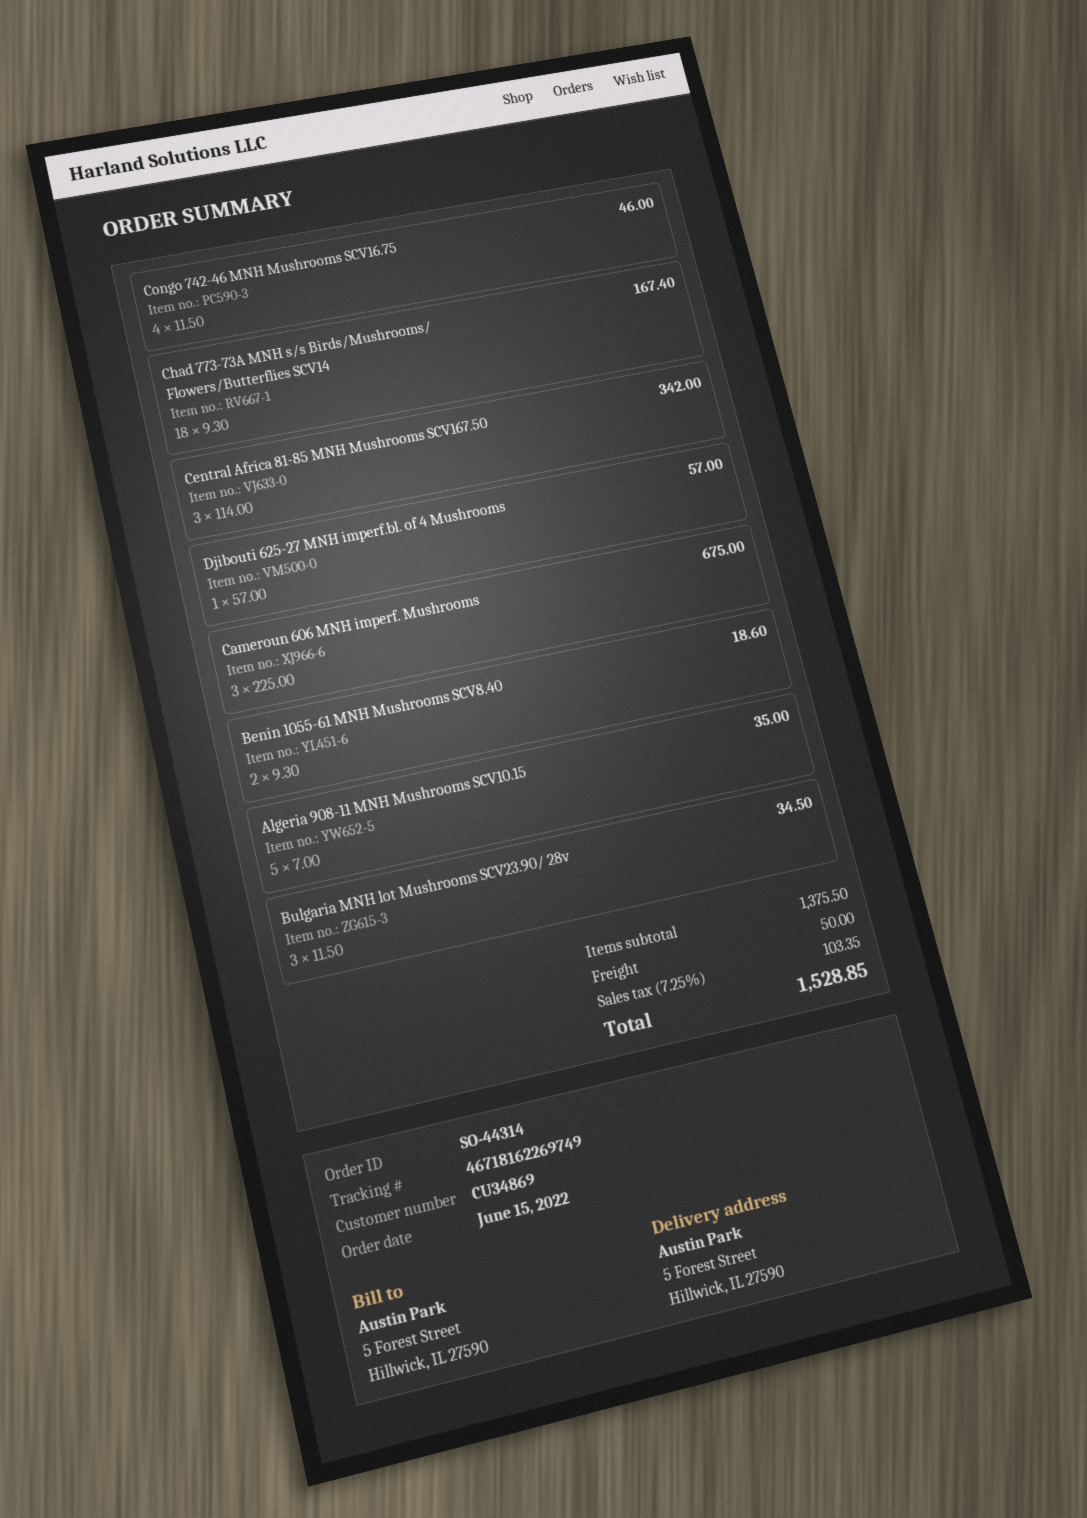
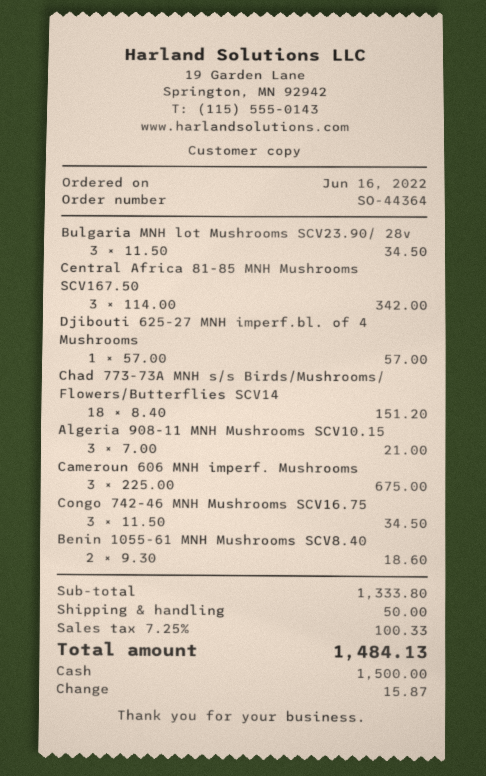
order number: SO-44314 -> SO-44364
order date: 2022-06-15 -> 2022-06-16
Congo 742-46 MNH Mushrooms SCV16.75: 4 x 11.50 = 46.00 -> 3 x 11.50 = 34.50
Chad 773-73A MNH s/s Birds/Mushrooms/ Flowers/Butterflies SCV14: 18 x 9.30 = 167.40 -> 18 x 8.40 = 151.20
Algeria 908-11 MNH Mushrooms SCV10.15: 5 x 7.00 = 35.00 -> 3 x 7.00 = 21.00
subtotal: 1375.50 -> 1333.80
tax: 7.25% = 103.35 -> 7.25% = 100.33
total: 1528.85 -> 1484.13

